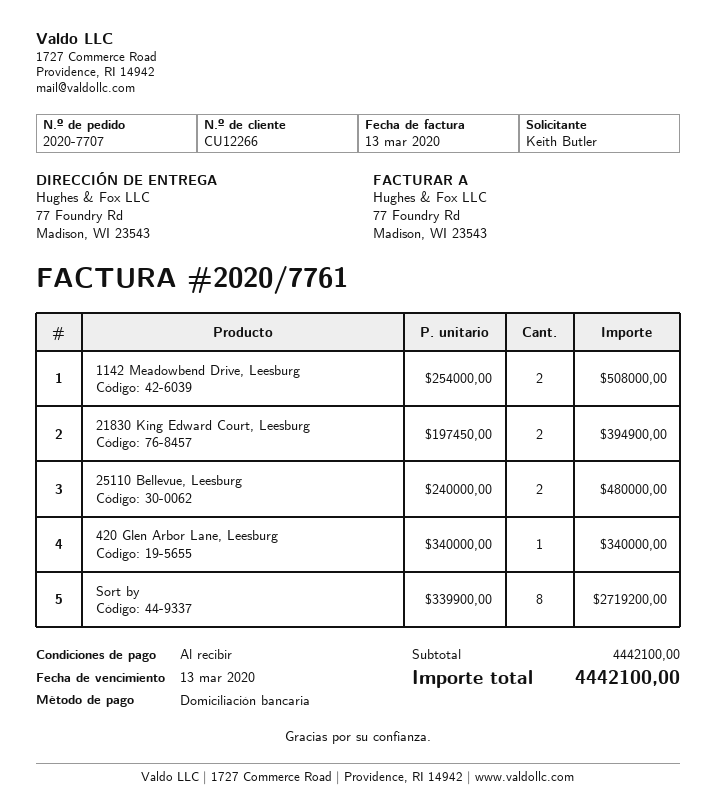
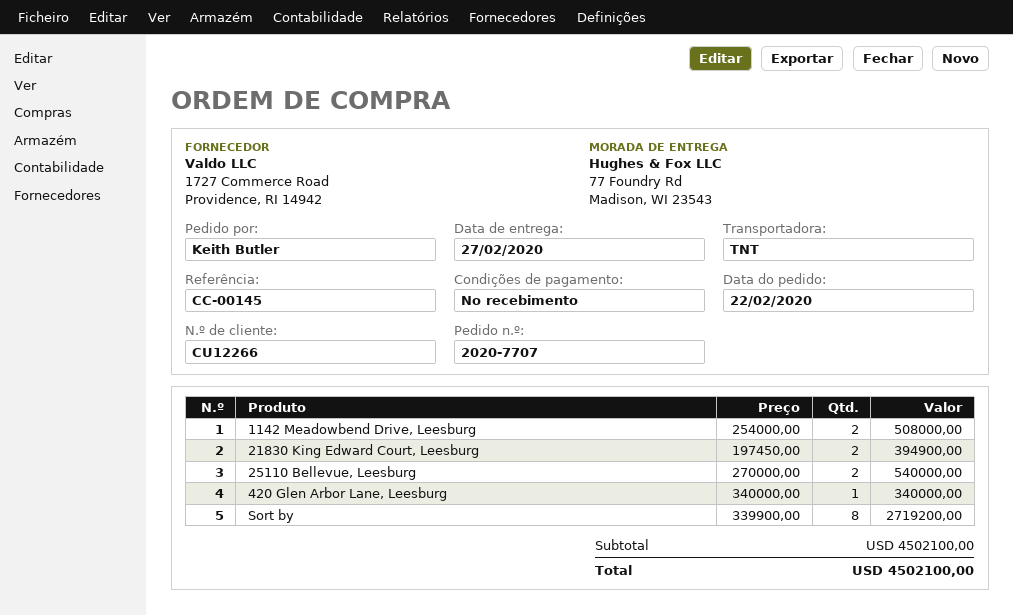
25110 Bellevue, Leesburg: 2 x 240000.00 = 480000.00 -> 2 x 270000.00 = 540000.00
subtotal: 4442100.00 -> 4502100.00
total: 4442100.00 -> 4502100.00

